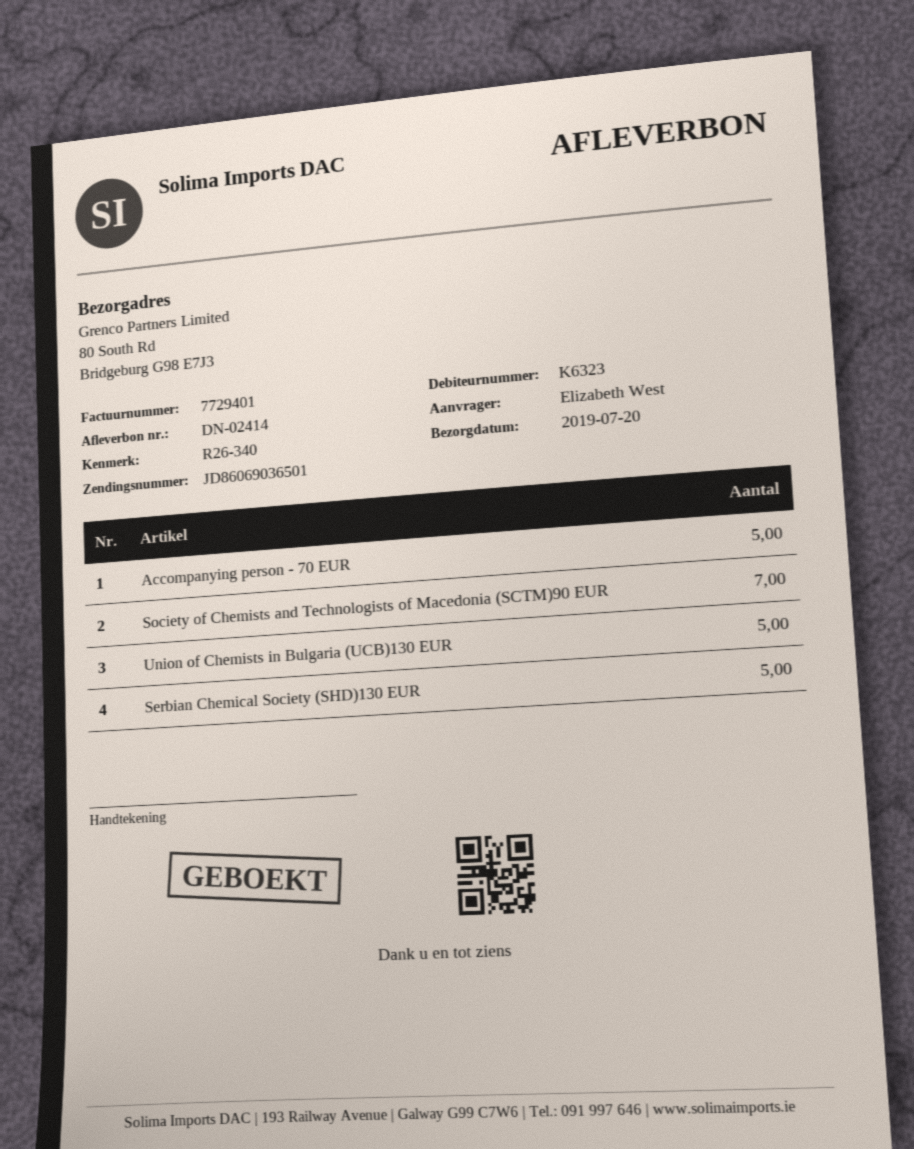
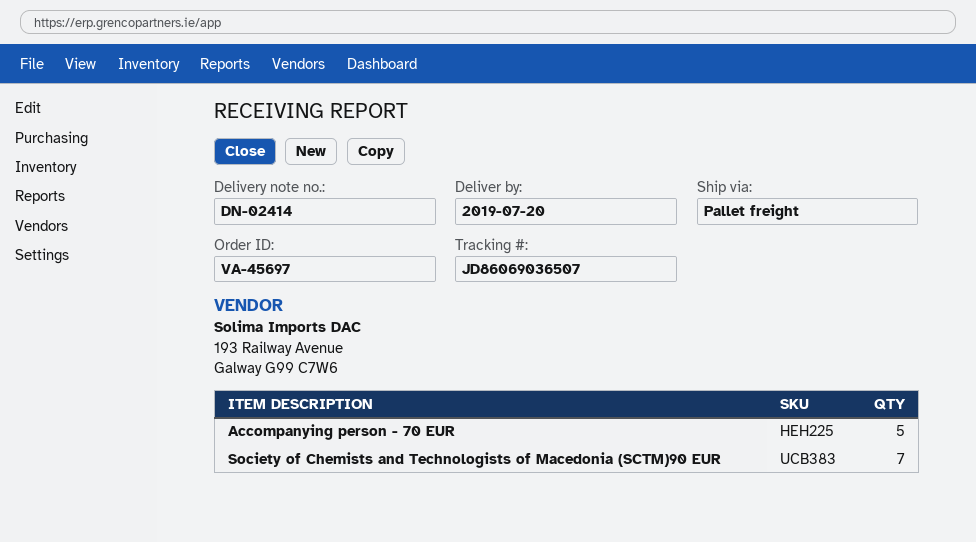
tracking number: JD86069036501 -> JD86069036507
Union of Chemists in Bulgaria (UCB)130 EUR: 5 -> none
Serbian Chemical Society (SHD)130 EUR: 5 -> none

